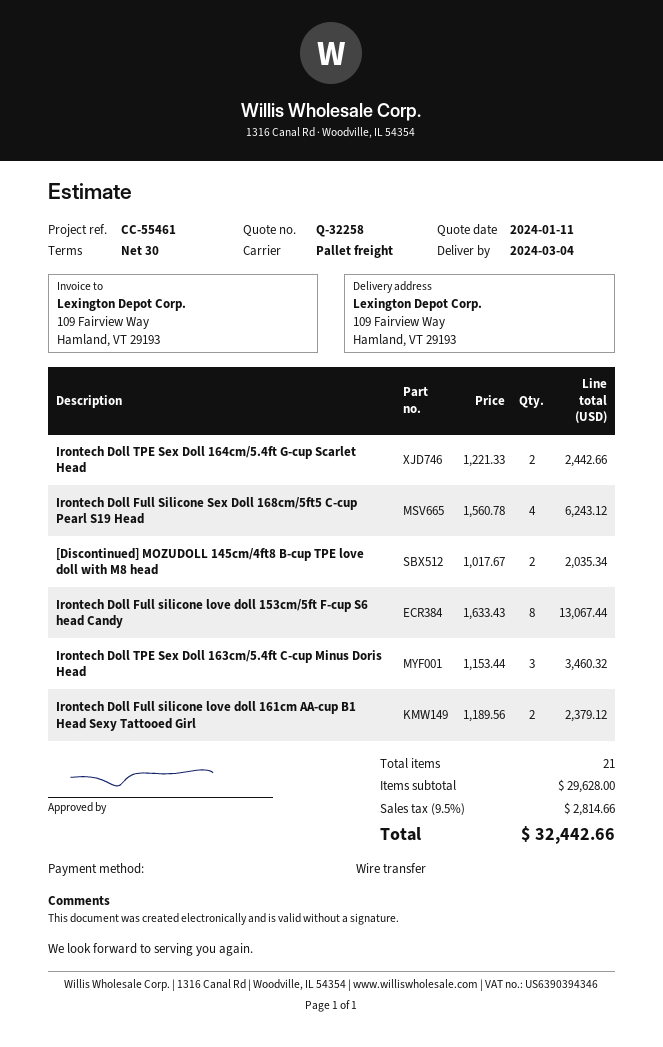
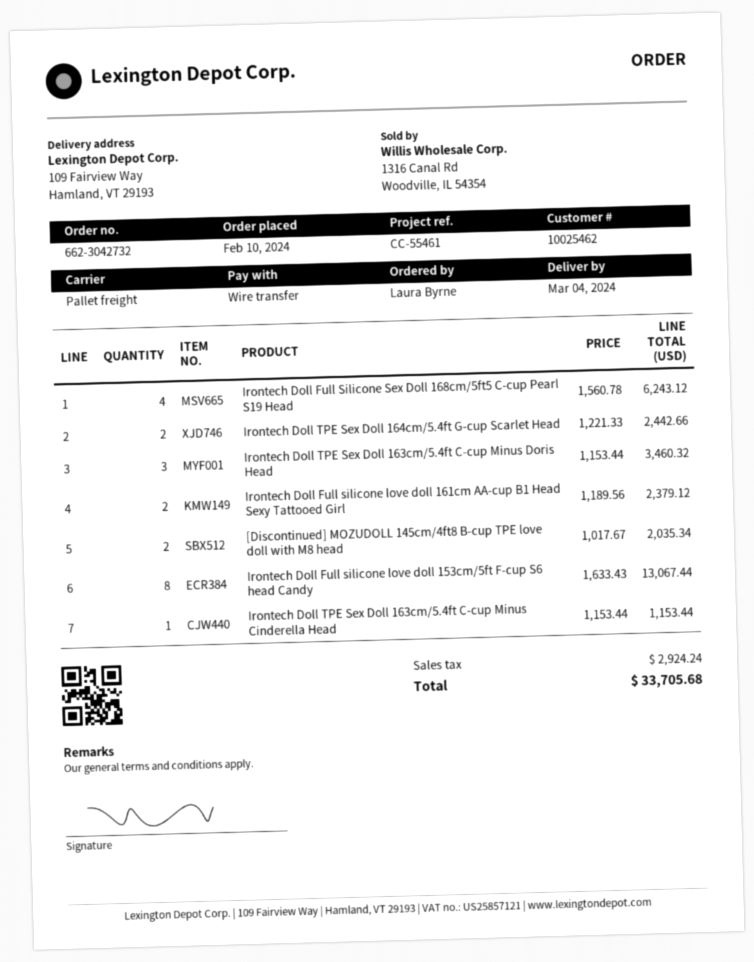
Irontech Doll TPE Sex Doll 163cm/5.4ft C-cup Minus Cinderella Head: none -> 1 x 1153.44 = 1153.44
tax: 2814.66 -> 2924.24
total: 32442.66 -> 33705.68

